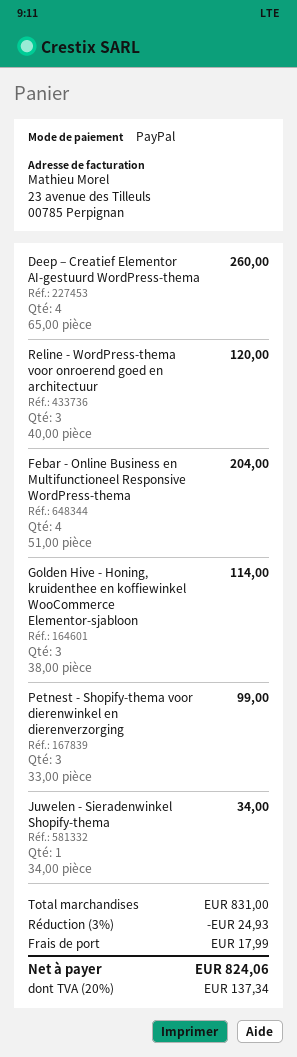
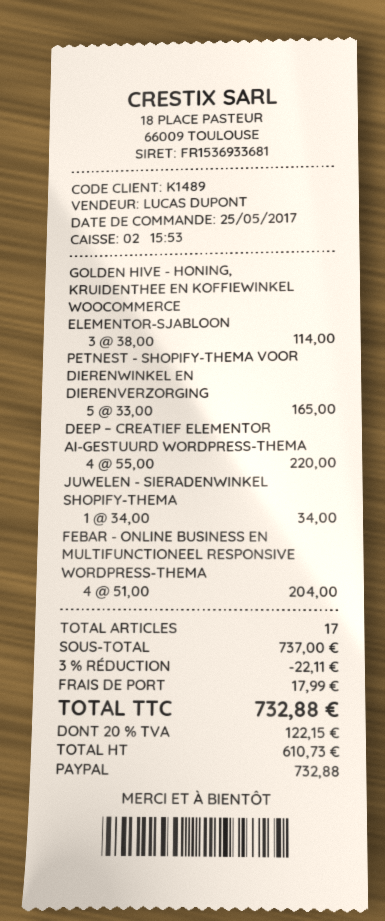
Deep – Creatief Elementor AI-gestuurd WordPress-thema: 4 x 65.00 = 260.00 -> 4 x 55.00 = 220.00
Reline - WordPress-thema voor onroerend goed en architectuur: 3 x 40.00 = 120.00 -> none
Petnest - Shopify-thema voor dierenwinkel en dierenverzorging: 3 x 33.00 = 99.00 -> 5 x 33.00 = 165.00
subtotal: 831.00 -> 737.00
discount: 3% = 24.93 -> 3% = 22.11
tax: 20% = 137.34 -> 20% = 122.15
total: 824.06 -> 732.88

